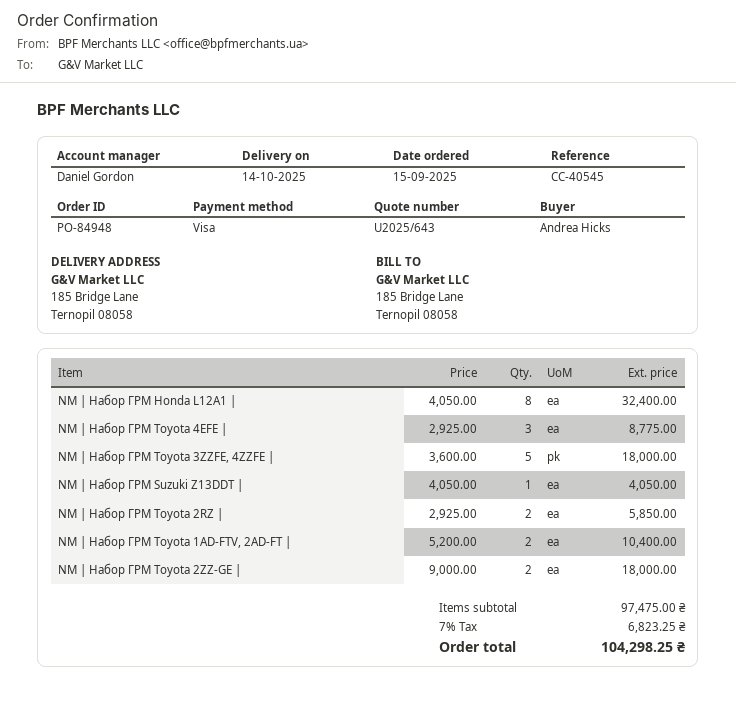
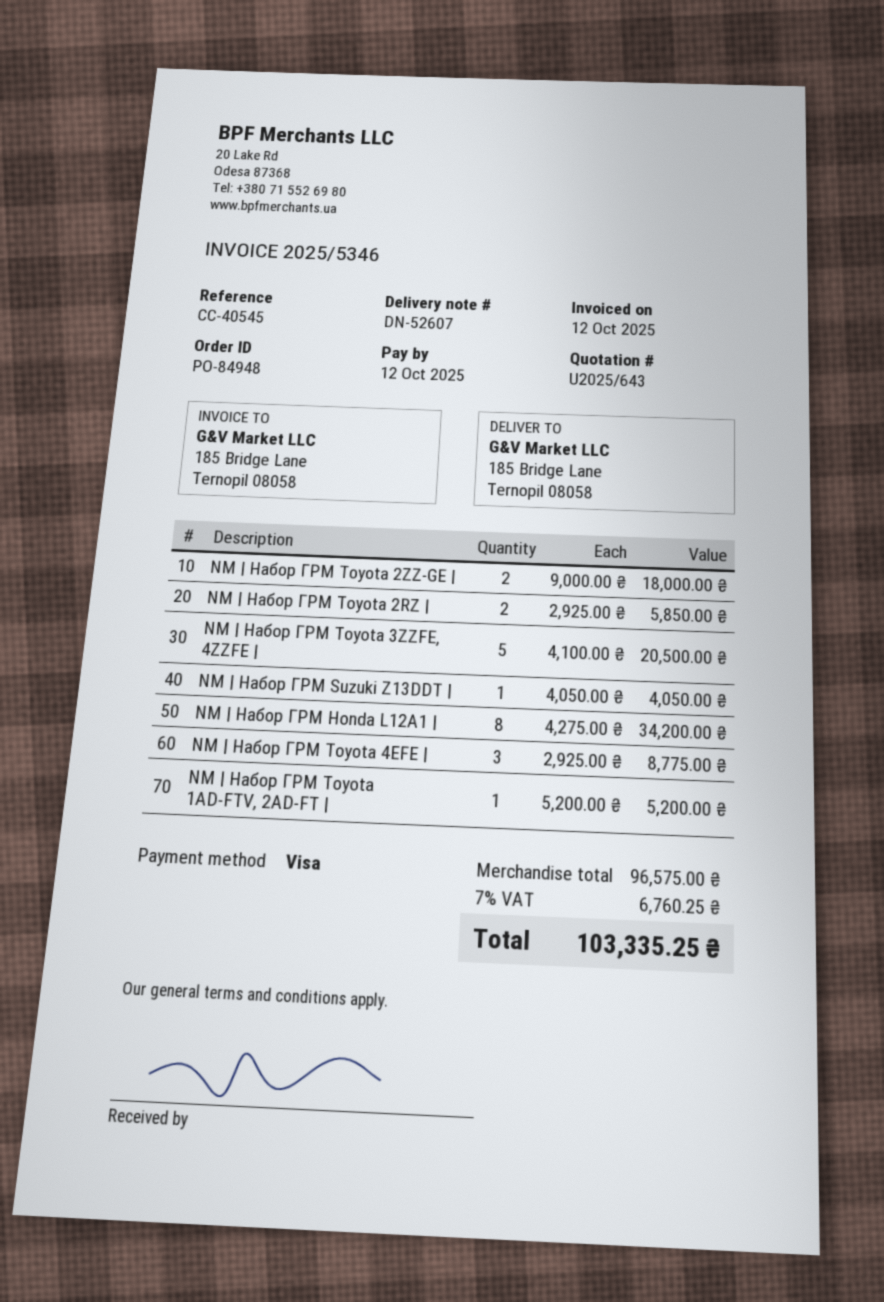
NM | Набор ГРМ Honda L12A1 |: 8 x 4050.00 = 32400.00 -> 8 x 4275.00 = 34200.00
NM | Набор ГРМ Toyota 3ZZFE, 4ZZFE |: 5 x 3600.00 = 18000.00 -> 5 x 4100.00 = 20500.00
NM | Набор ГРМ Toyota 1AD-FTV, 2AD-FT |: 2 x 5200.00 = 10400.00 -> 1 x 5200.00 = 5200.00
subtotal: 97475.00 -> 96575.00
tax: 7% = 6823.25 -> 7% = 6760.25
total: 104298.25 -> 103335.25

